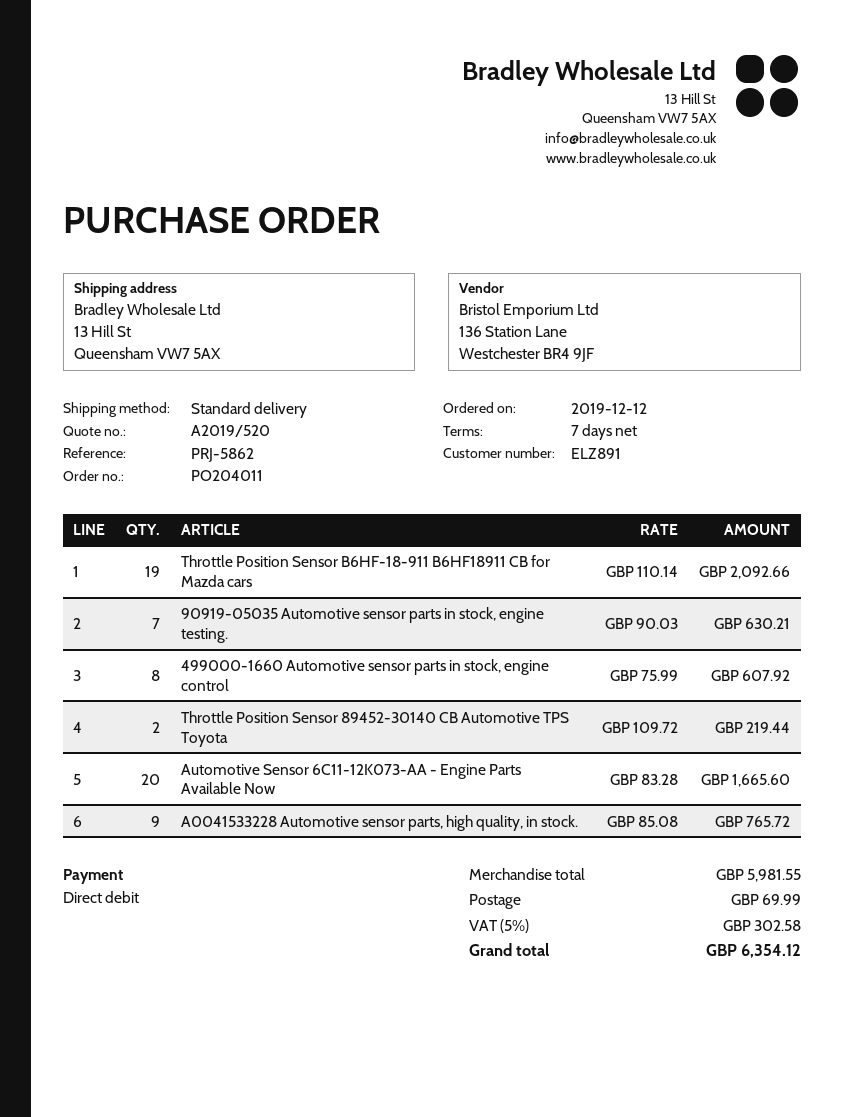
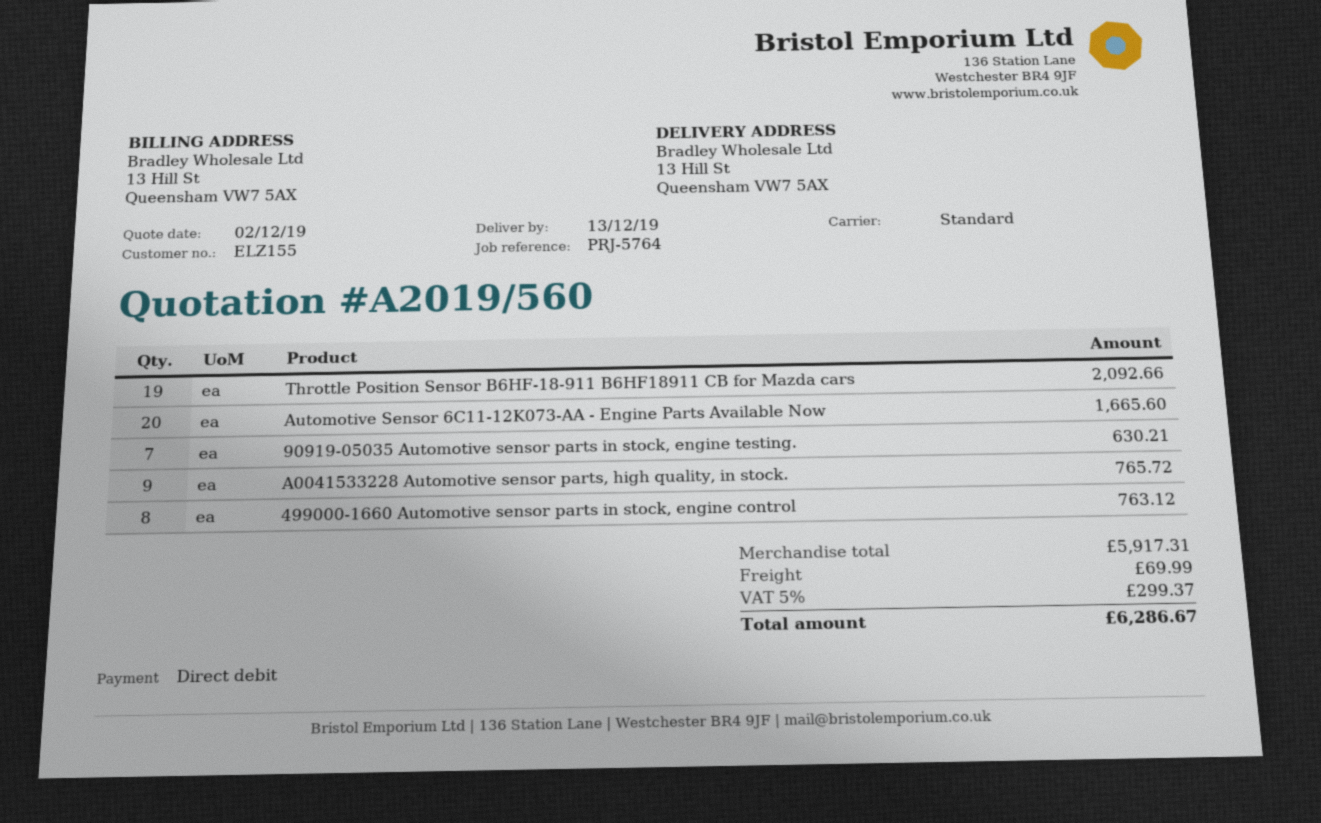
quote number: A2019/520 -> A2019/560
customer number: ELZ891 -> ELZ155
reference: PRJ-5862 -> PRJ-5764
499000-1660 Automotive sensor parts in stock, engine control: 8 for 607.92 -> 8 for 763.12
Throttle Position Sensor 89452-30140 CB Automotive TPS Toyota: 2 for 219.44 -> none
subtotal: 5981.55 -> 5917.31
tax: 5% = 302.58 -> 5% = 299.37
total: 6354.12 -> 6286.67

